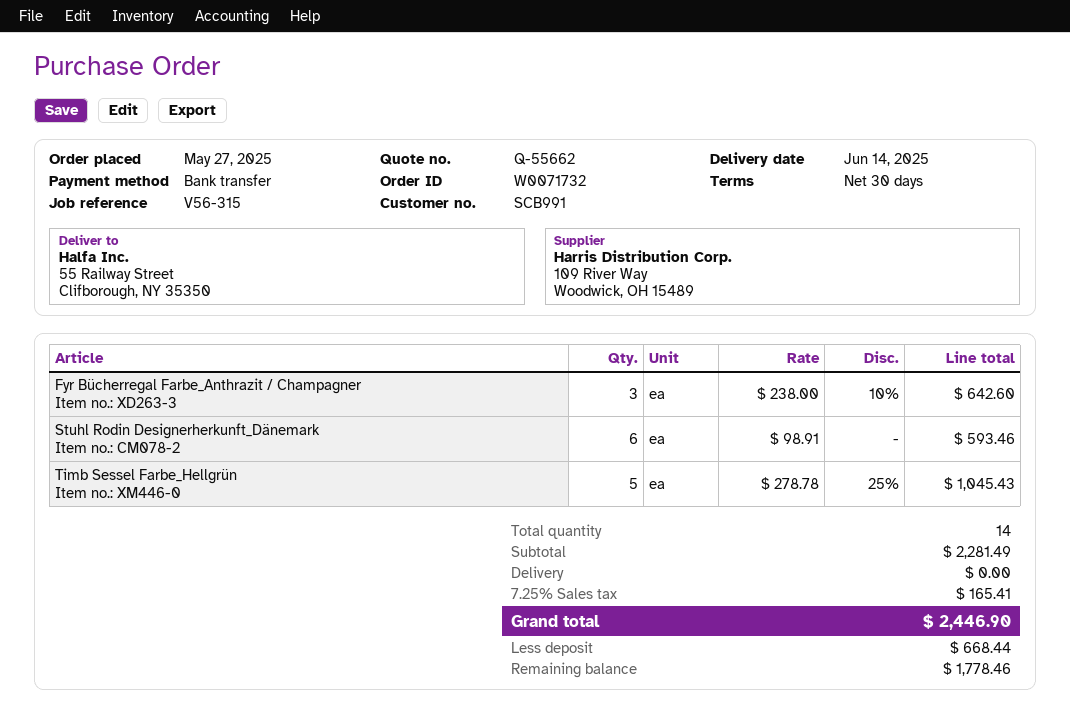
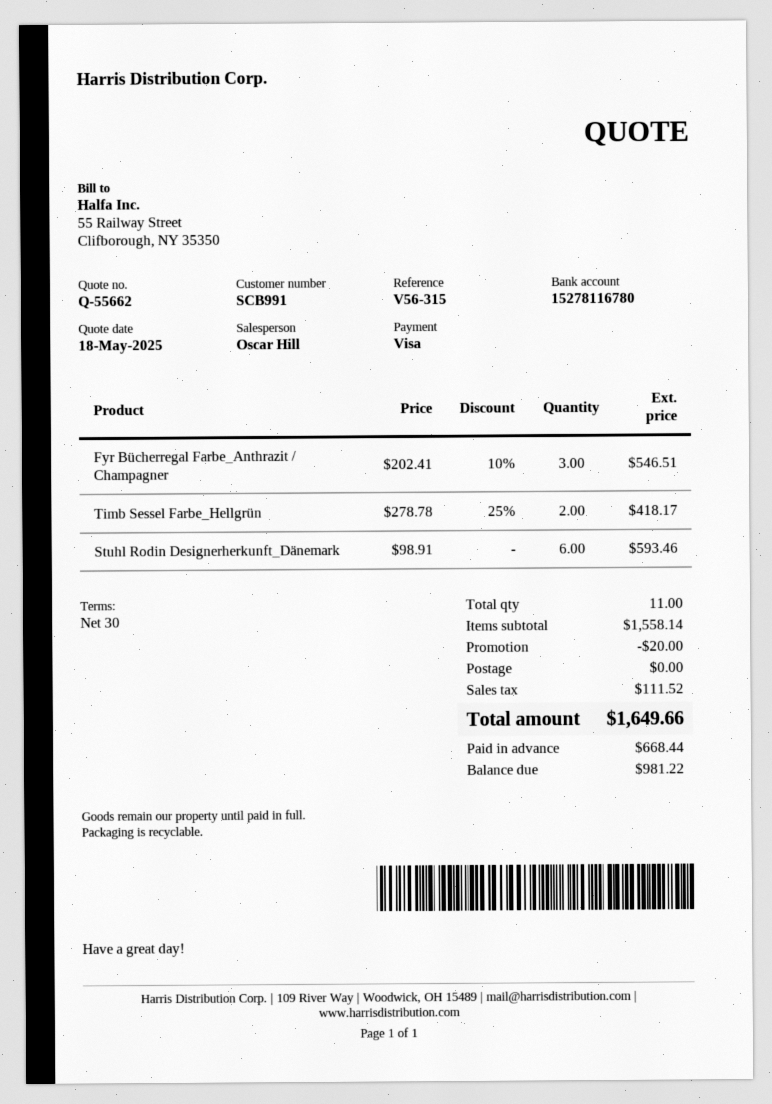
payment method: bank transfer -> Visa
Fyr Bücherregal Farbe_Anthrazit / Champagner: 3 x 238.00 - 10% = 642.60 -> 3 x 202.41 - 10% = 546.51
Timb Sessel Farbe_Hellgrün: 5 x 278.78 - 25% = 1045.43 -> 2 x 278.78 - 25% = 418.17
total quantity: 14 -> 11
subtotal: 2281.49 -> 1558.14
discount: none -> 20.00
tax: 165.41 -> 111.52
total: 2446.90 -> 1649.66
balance: 1778.46 -> 981.22

